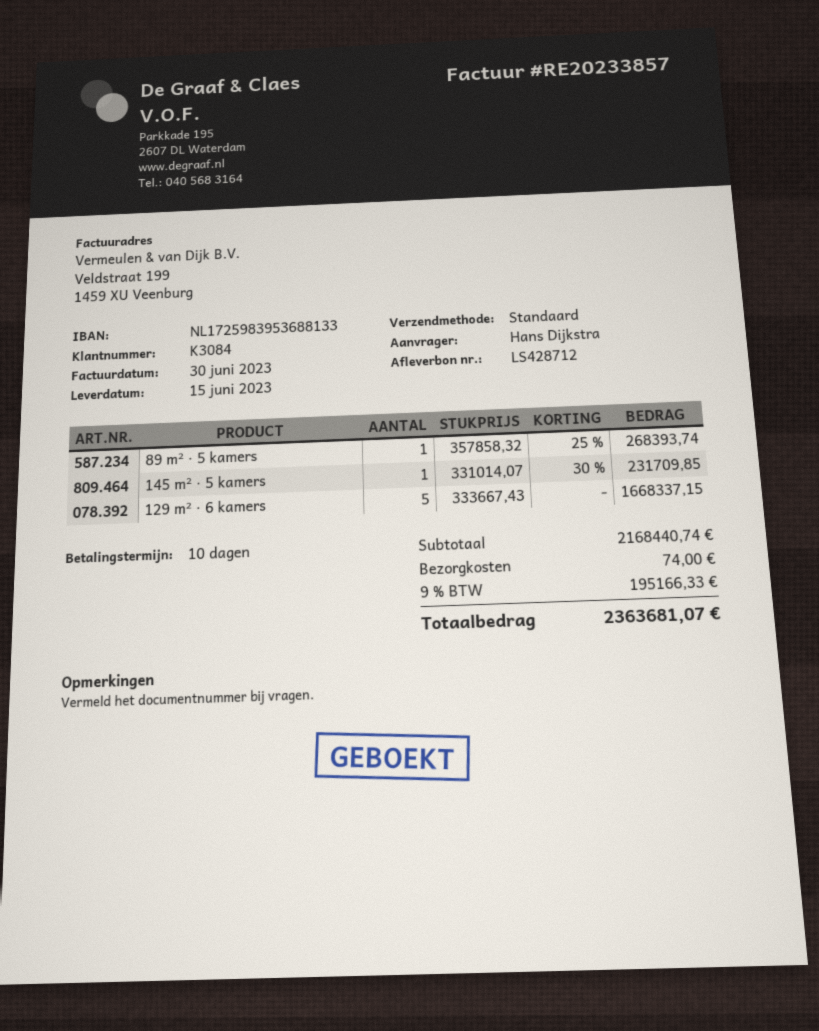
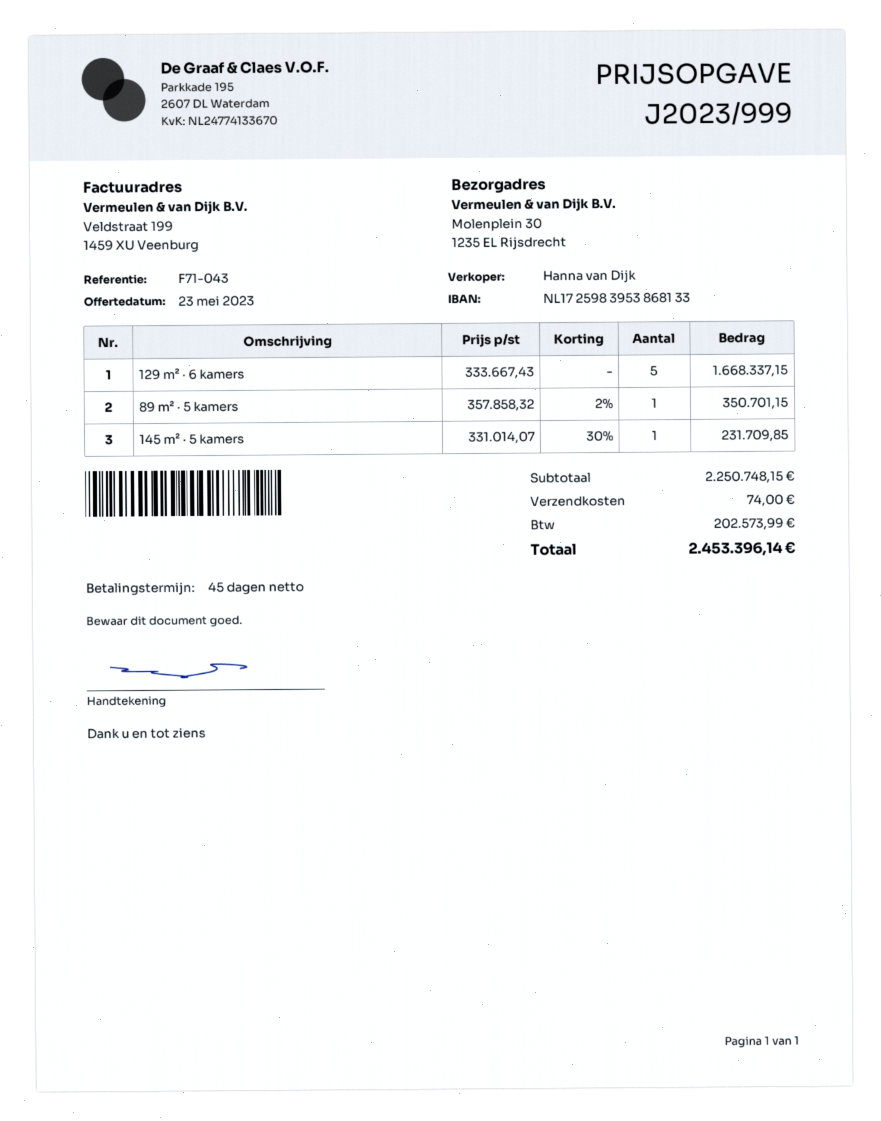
payment terms: 10 days -> 45 days
bank account: NL1725983953688133 -> NL1725983953868133
89 m² · 5 kamers: 1 x 357858.32 - 25% = 268393.74 -> 1 x 357858.32 - 2% = 350701.15
subtotal: 2168440.74 -> 2250748.15
tax: 195166.33 -> 202573.99
total: 2363681.07 -> 2453396.14

